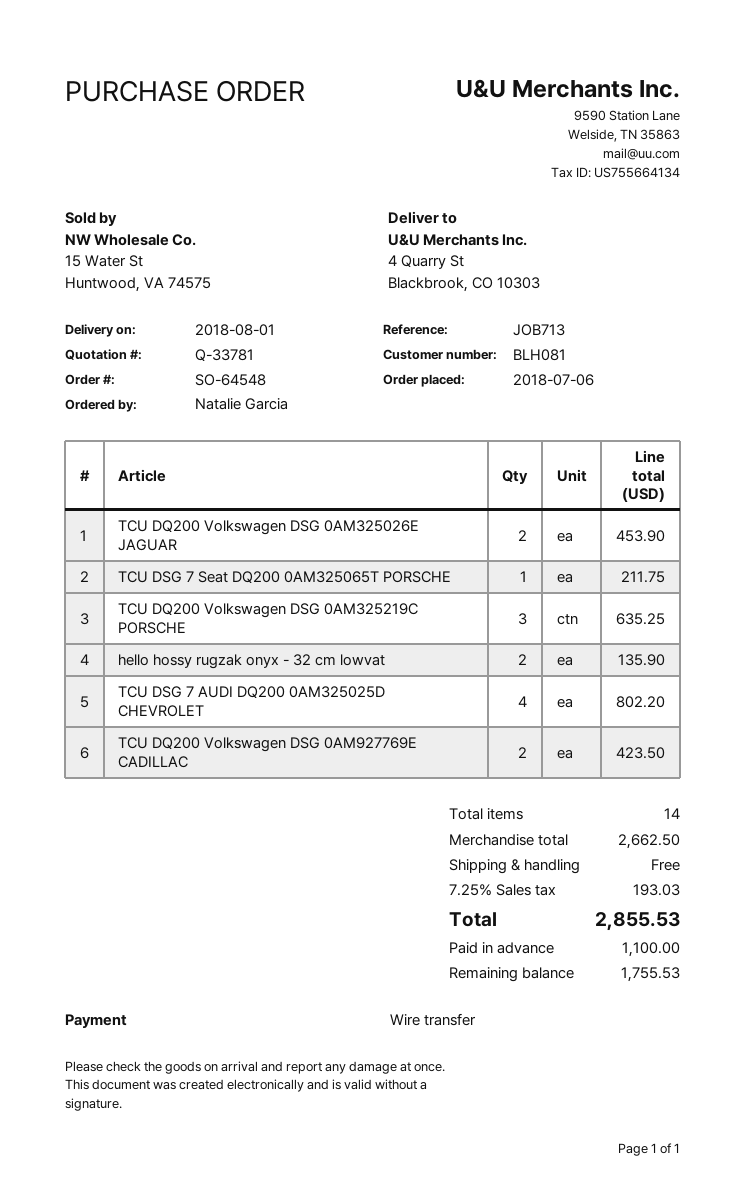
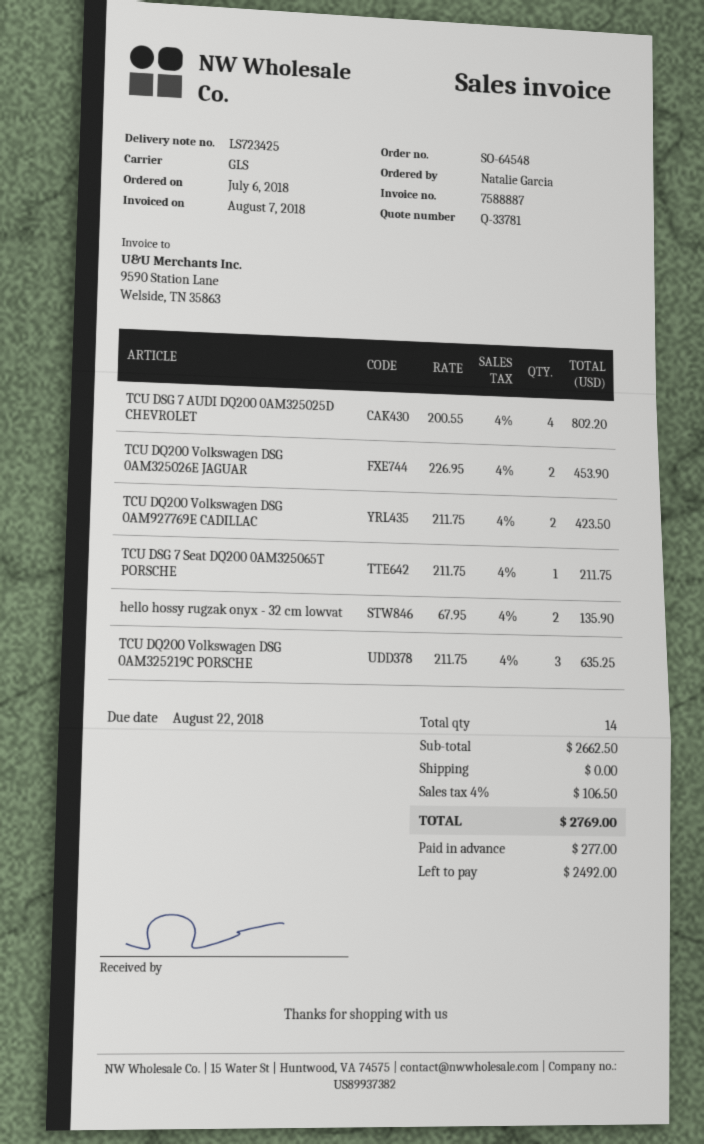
tax: 7.25% = 193.03 -> 4% = 106.50
total: 2855.53 -> 2769.00
deposit: 1100.00 -> 277.00
balance: 1755.53 -> 2492.00

